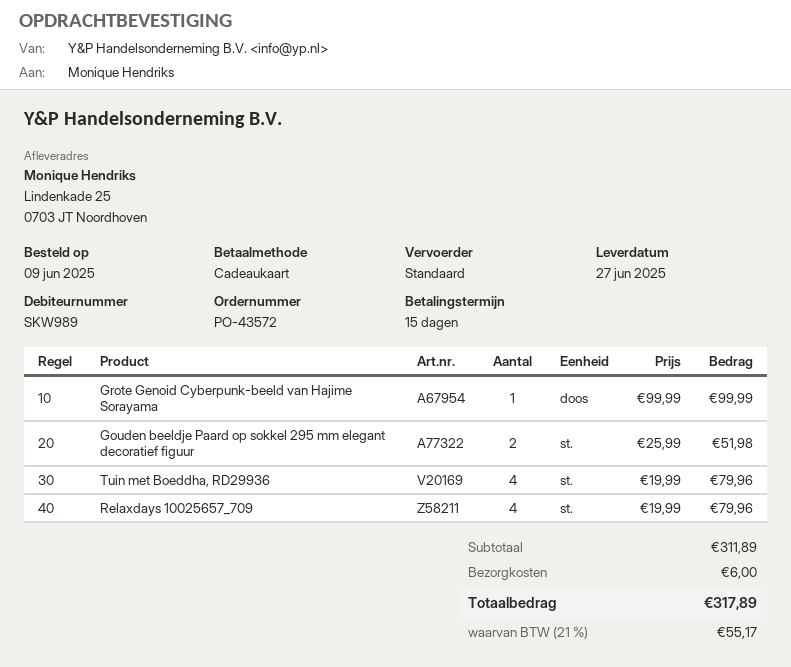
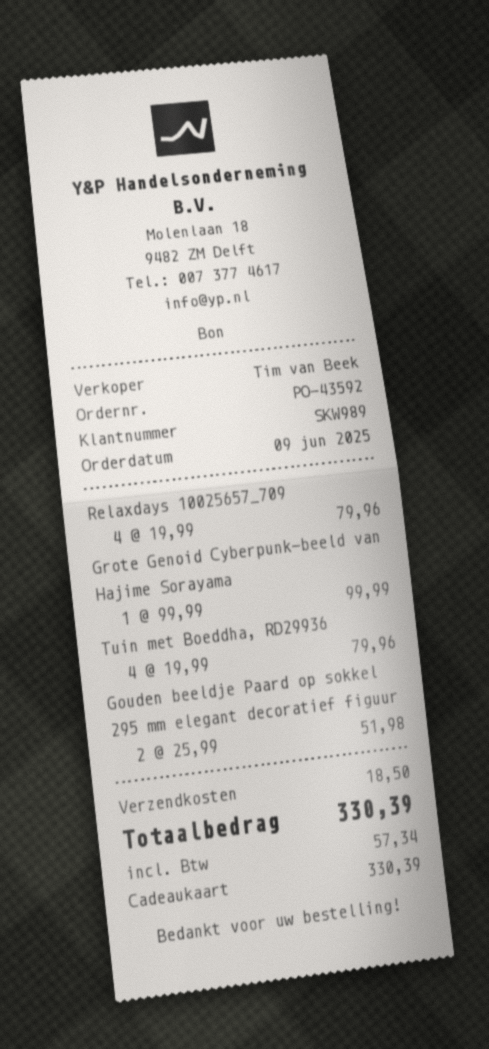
order number: PO-43572 -> PO-43592
shipping: 6.00 -> 18.50
tax: 55.17 -> 57.34
total: 317.89 -> 330.39

